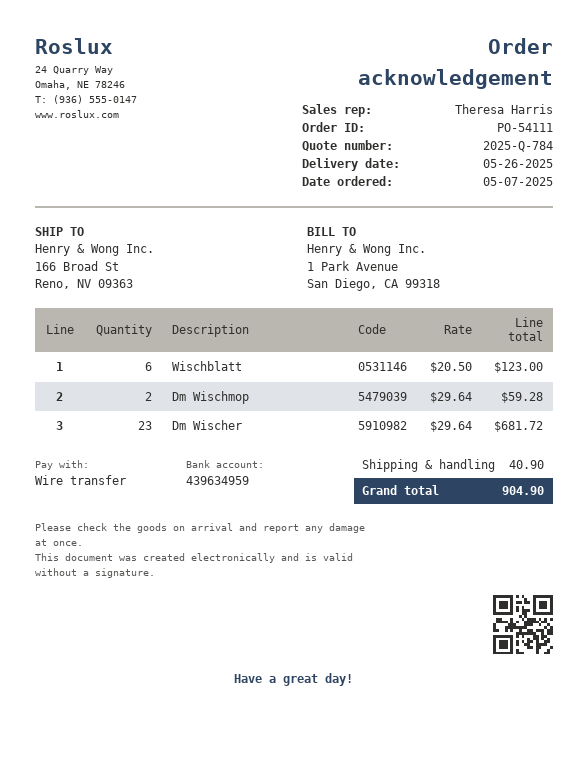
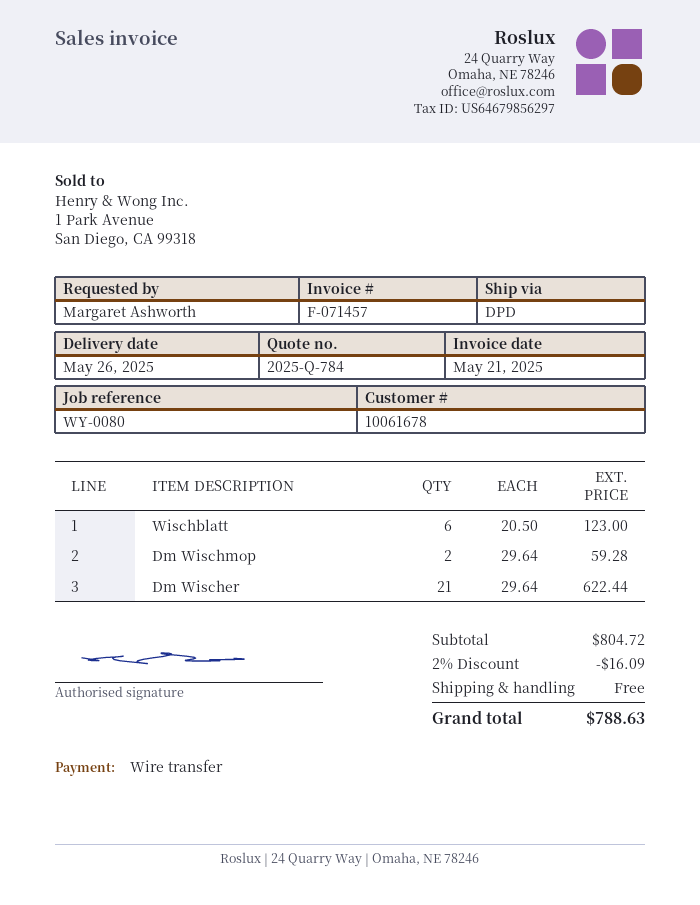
Dm Wischer: 23 x 29.64 = 681.72 -> 21 x 29.64 = 622.44
discount: none -> 2% = 16.09
shipping: 40.90 -> 0.00
total: 904.90 -> 788.63

